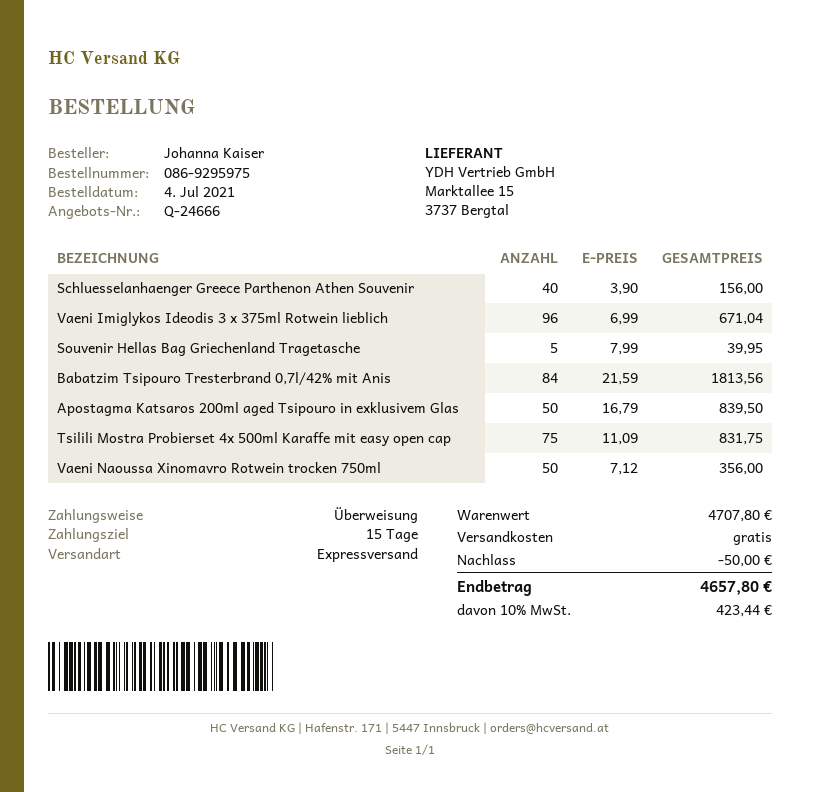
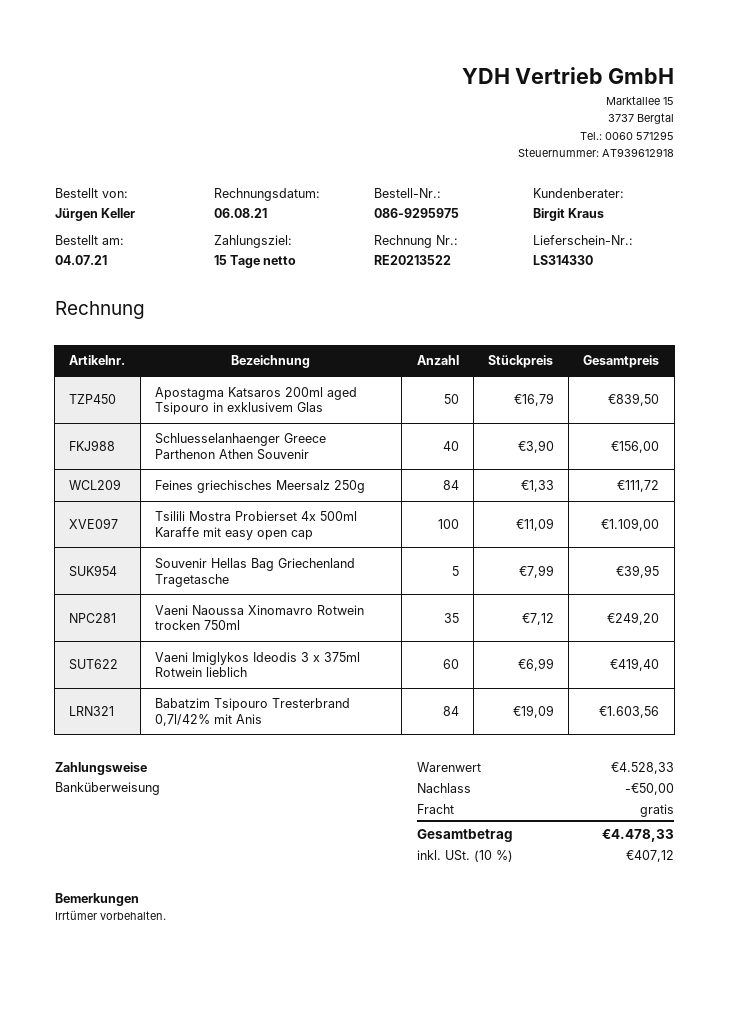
ordered by: Johanna Kaiser -> Jürgen Keller
Vaeni Imiglykos Ideodis 3 x 375ml Rotwein lieblich: 96 x 6.99 = 671.04 -> 60 x 6.99 = 419.40
Babatzim Tsipouro Tresterbrand 0,7l/42% mit Anis: 84 x 21.59 = 1813.56 -> 84 x 19.09 = 1603.56
Tsilili Mostra Probierset 4x 500ml Karaffe mit easy open cap: 75 x 11.09 = 831.75 -> 100 x 11.09 = 1109.00
Vaeni Naoussa Xinomavro Rotwein trocken 750ml: 50 x 7.12 = 356.00 -> 35 x 7.12 = 249.20
Feines griechisches Meersalz 250g: none -> 84 x 1.33 = 111.72
subtotal: 4707.80 -> 4528.33
tax: 10% = 423.44 -> 10% = 407.12
total: 4657.80 -> 4478.33

